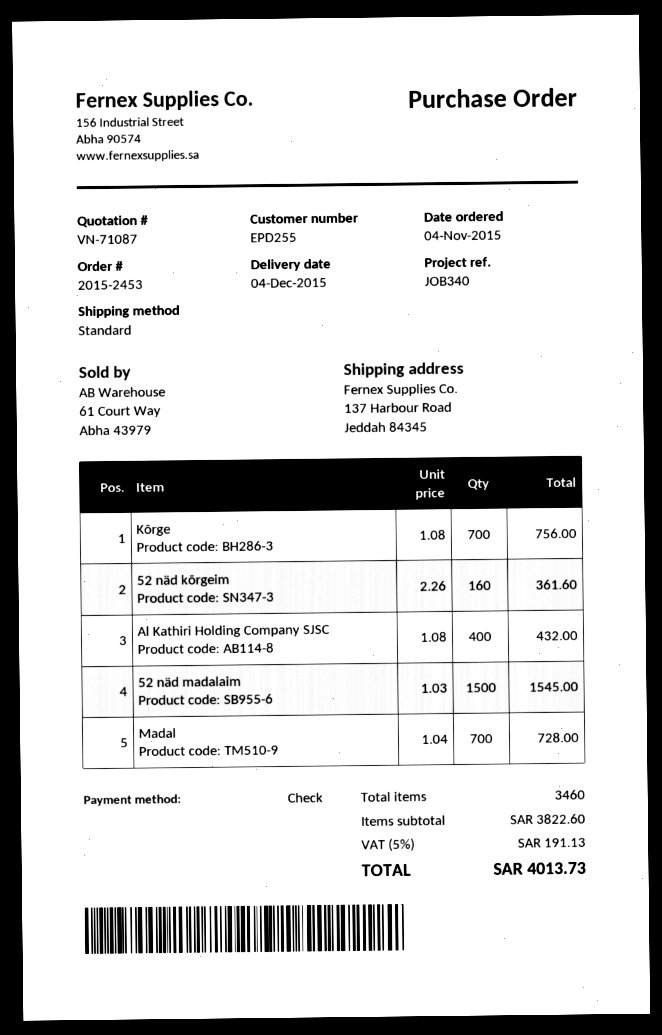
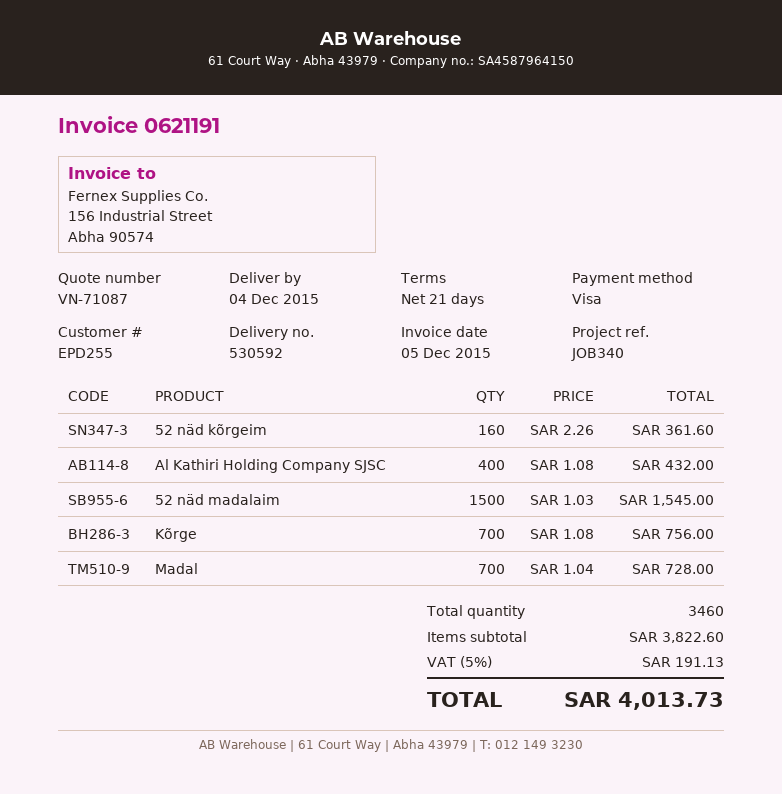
payment method: cheque -> Visa

